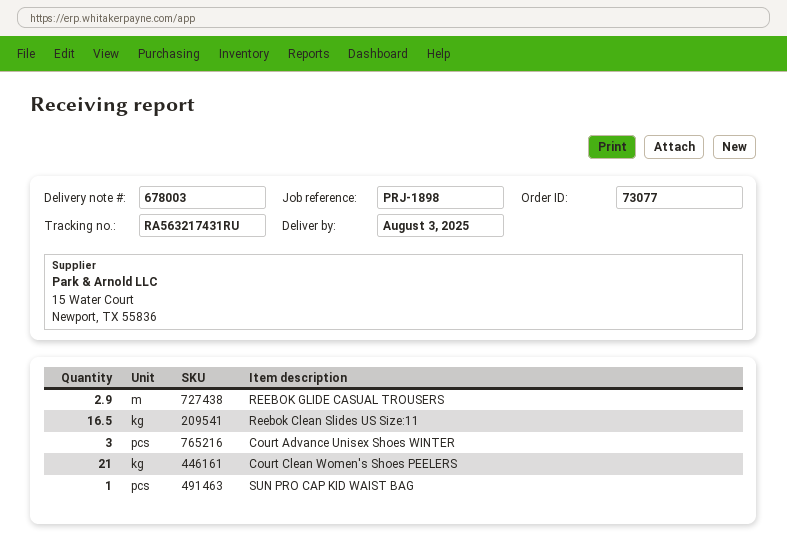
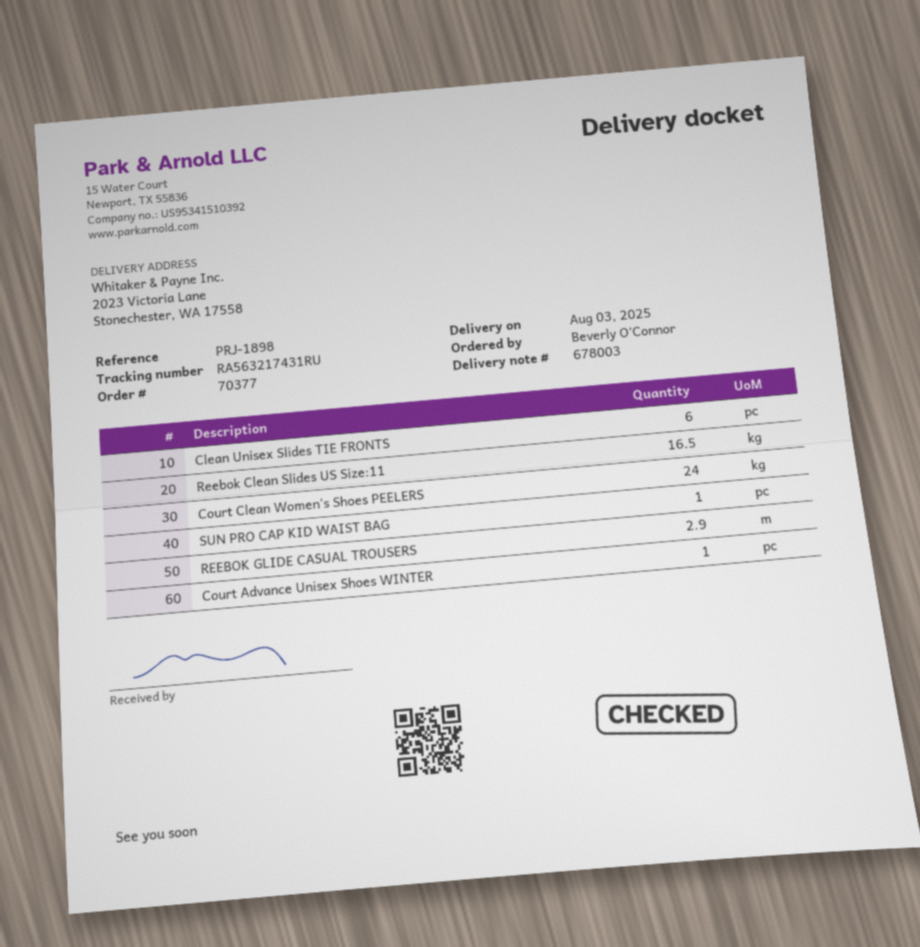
order number: 73077 -> 70377
Court Advance Unisex Shoes WINTER: 3 -> 1
Court Clean Women's Shoes PEELERS: 21 -> 24
Clean Unisex Slides TIE FRONTS: none -> 6

